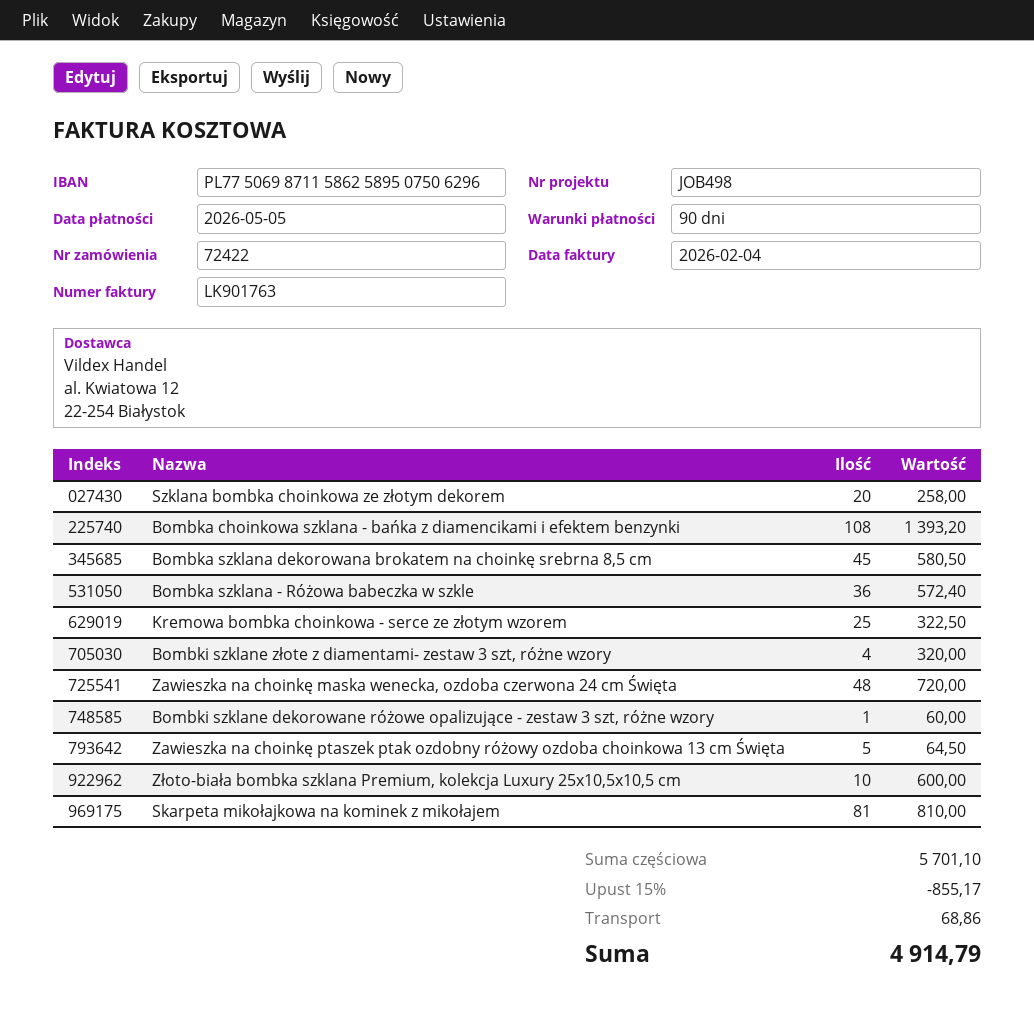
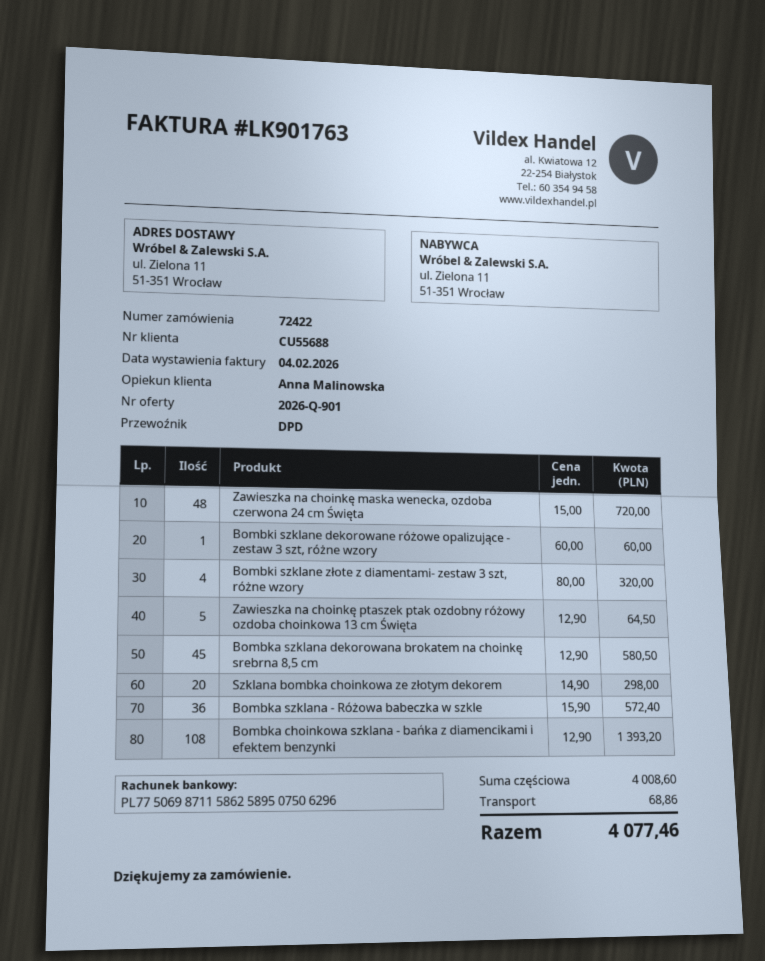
Szklana bombka choinkowa ze złotym dekorem: 20 for 258.00 -> 20 for 298.00
Kremowa bombka choinkowa - serce ze złotym wzorem: 25 for 322.50 -> none
Złoto-biała bombka szklana Premium, kolekcja Luxury 25x10,5x10,5 cm: 10 for 600.00 -> none
Skarpeta mikołajkowa na kominek z mikołajem: 81 for 810.00 -> none
subtotal: 5701.10 -> 4008.60
discount: 15% = 855.17 -> none
total: 4914.79 -> 4077.46

